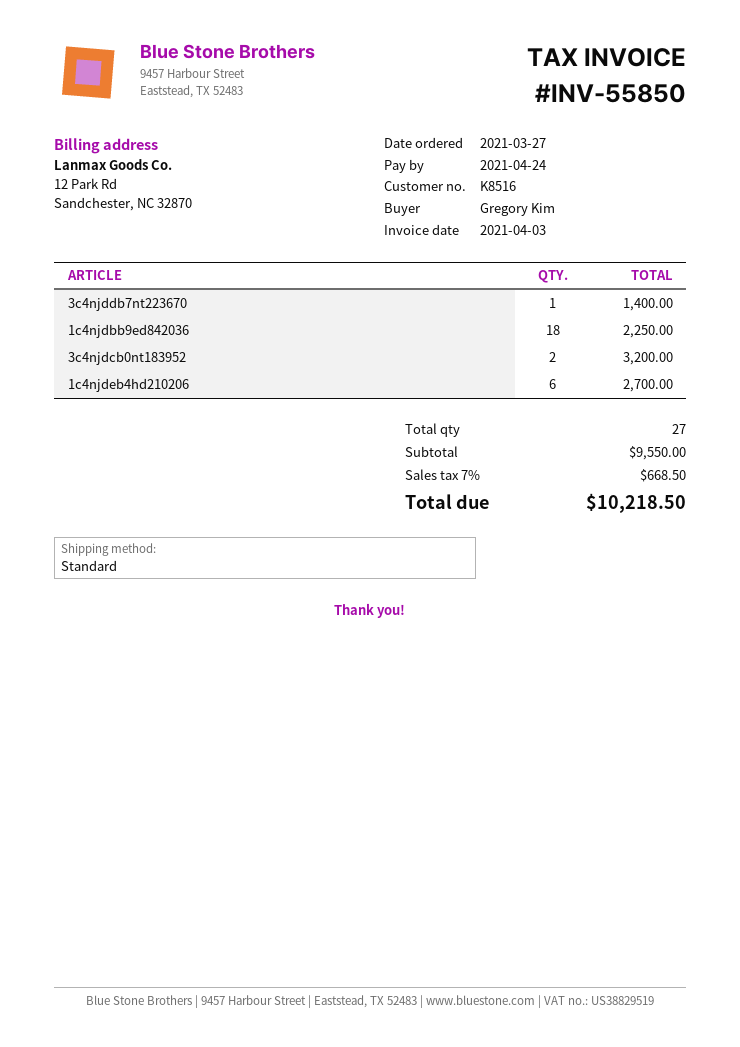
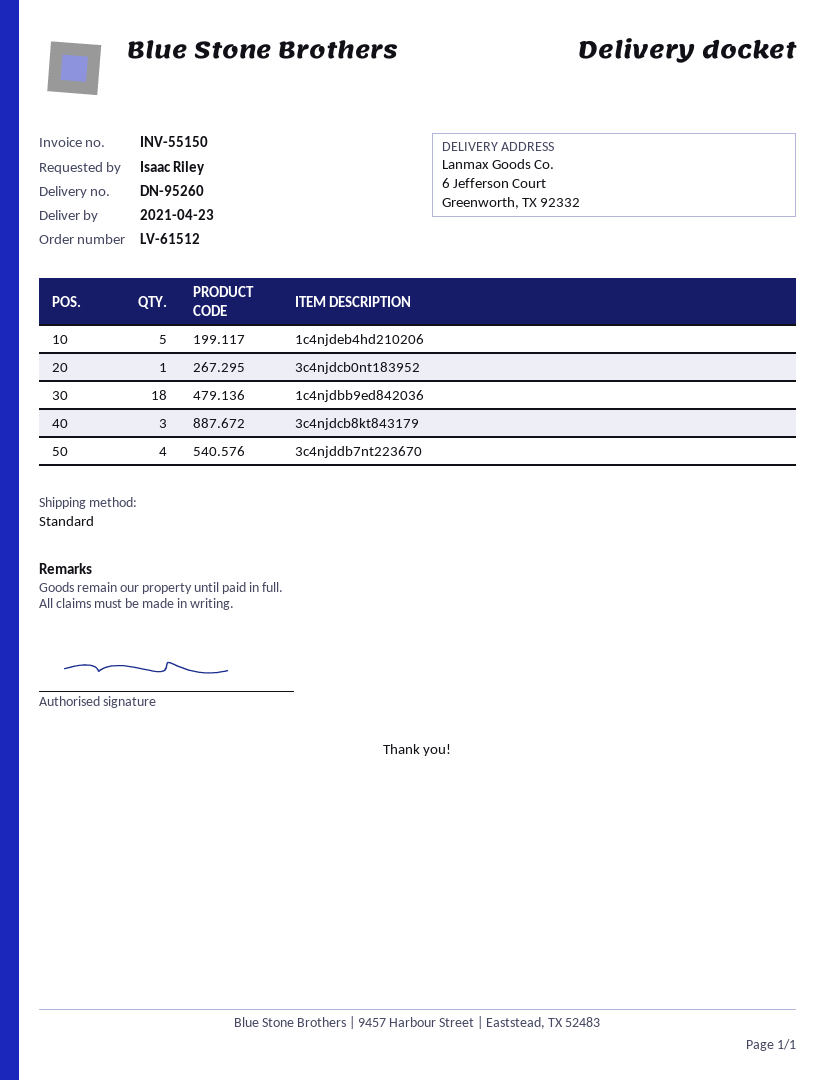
invoice number: INV-55850 -> INV-55150
ordered by: Gregory Kim -> Isaac Riley
3c4njddb7nt223670: 1 -> 4
3c4njdcb0nt183952: 2 -> 1
1c4njdeb4hd210206: 6 -> 5
3c4njdcb8kt843179: none -> 3

